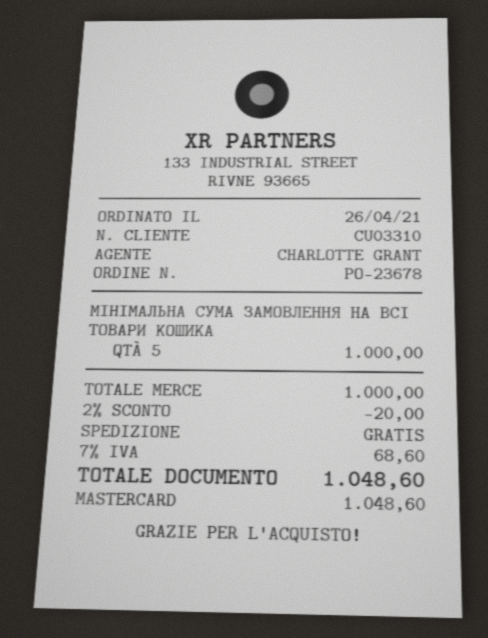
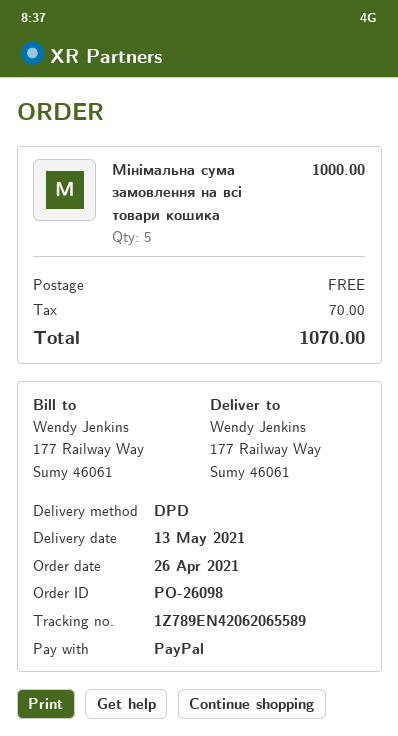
order number: PO-23678 -> PO-26098
payment method: Mastercard -> PayPal
discount: 2% = 20.00 -> none
tax: 68.60 -> 70.00
total: 1048.60 -> 1070.00

